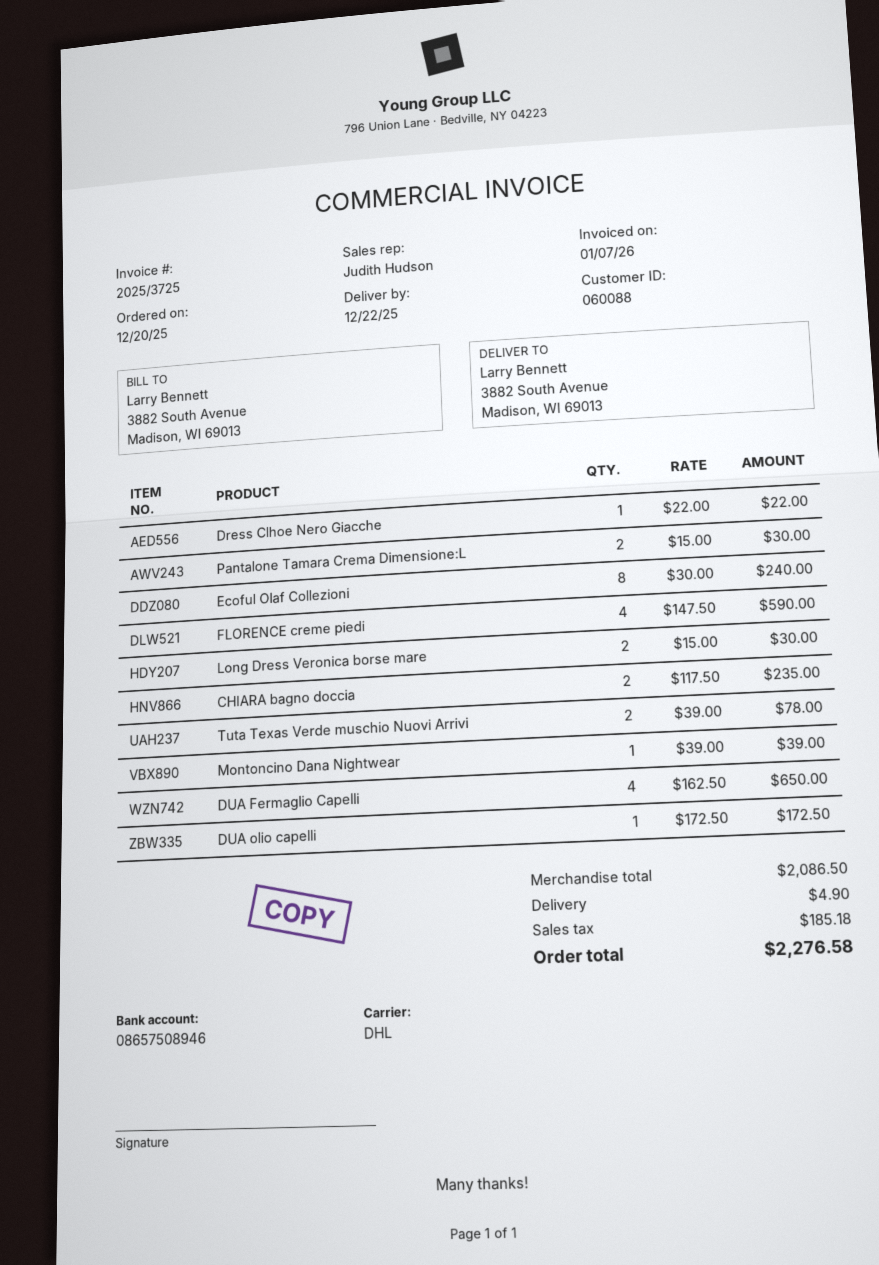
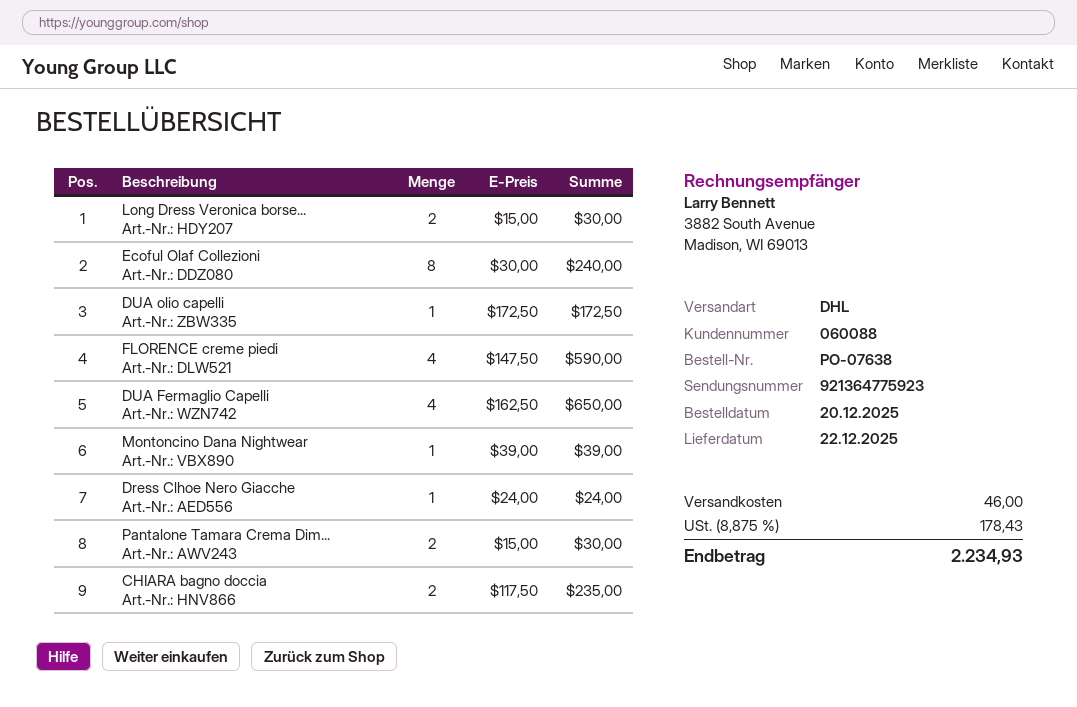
Dress Clhoe Nero Giacche: 1 x 22.00 = 22.00 -> 1 x 24.00 = 24.00
Tuta Texas Verde muschio Nuovi Arrivi: 2 x 39.00 = 78.00 -> none
shipping: 4.90 -> 46.00
tax: 185.18 -> 178.43
total: 2276.58 -> 2234.93

